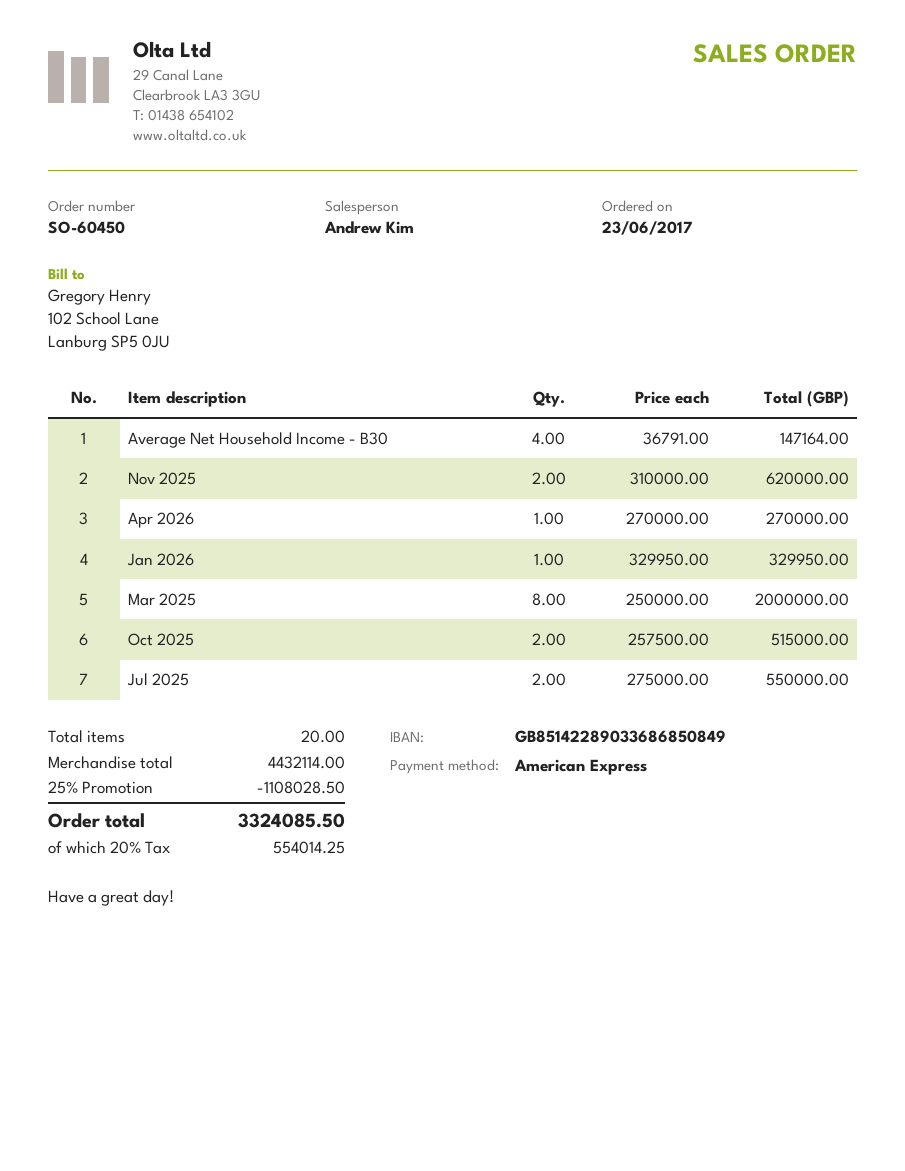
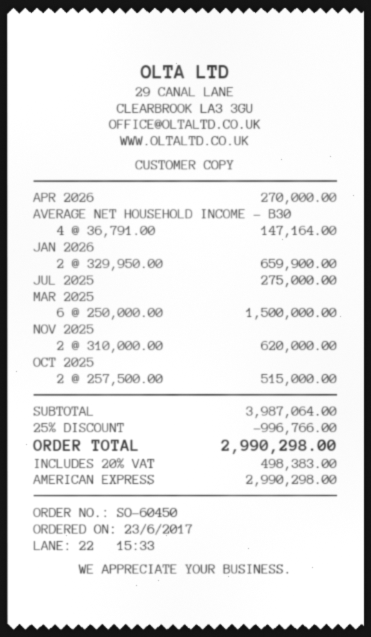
Jan 2026: 1 x 329950.00 = 329950.00 -> 2 x 329950.00 = 659900.00
Mar 2025: 8 x 250000.00 = 2000000.00 -> 6 x 250000.00 = 1500000.00
Jul 2025: 2 x 275000.00 = 550000.00 -> 1 x 275000.00 = 275000.00
subtotal: 4432114.00 -> 3987064.00
discount: 25% = 1108028.50 -> 25% = 996766.00
tax: 20% = 554014.25 -> 20% = 498383.00
total: 3324085.50 -> 2990298.00

